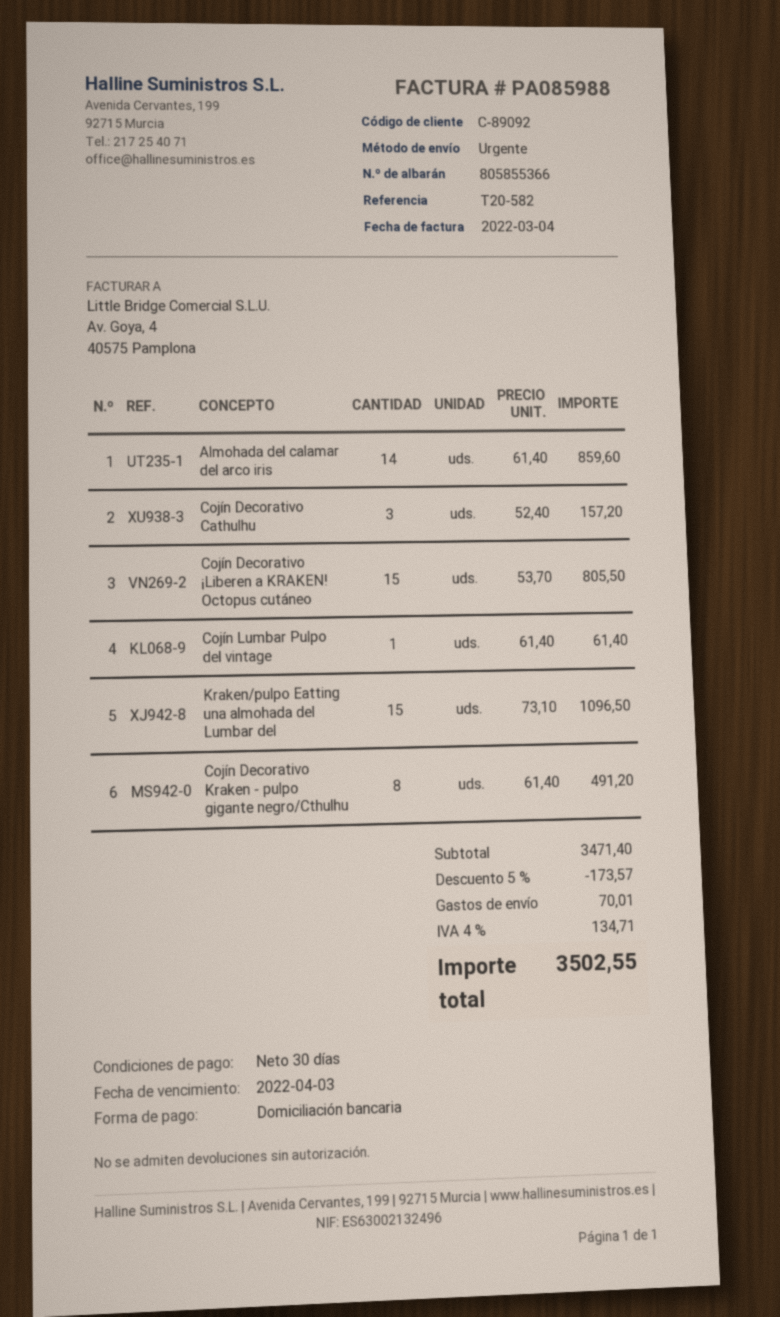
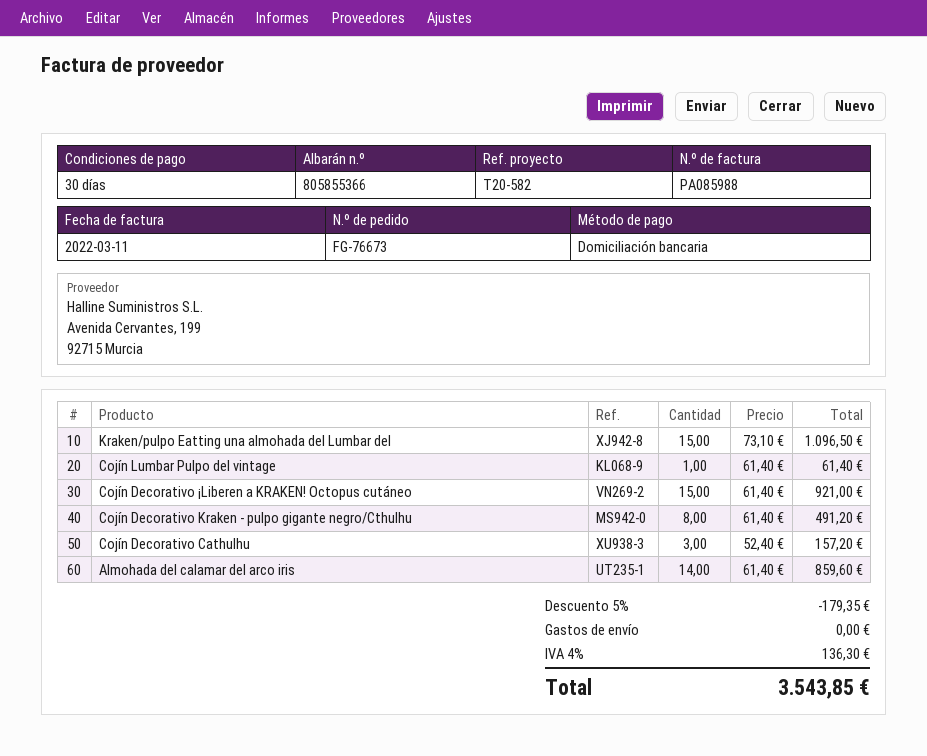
invoice date: 2022-03-04 -> 2022-03-11
Cojín Decorativo ¡Liberen a KRAKEN! Octopus cutáneo: 15 x 53.70 = 805.50 -> 15 x 61.40 = 921.00
discount: 5% = 173.57 -> 5% = 179.35
shipping: 70.01 -> 0.00
tax: 4% = 134.71 -> 4% = 136.30
total: 3502.55 -> 3543.85

